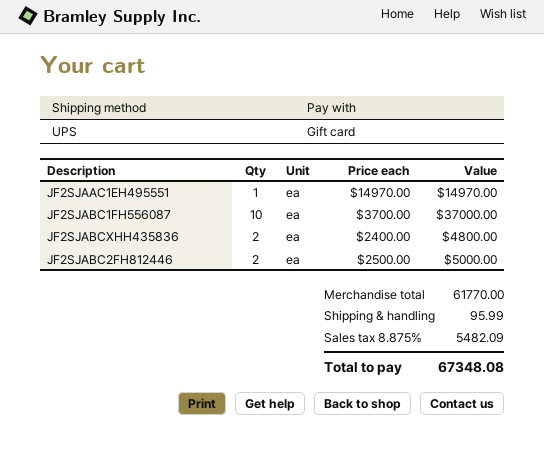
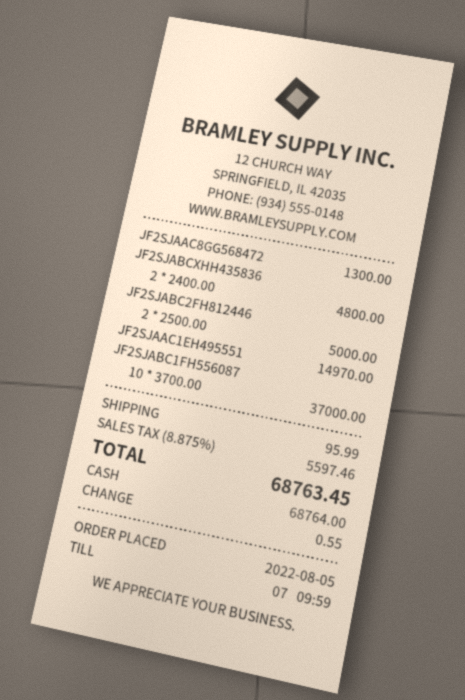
payment method: gift card -> cash
JF2SJAAC8GG568472: none -> 1 x 1300.00 = 1300.00
tax: 8.875% = 5482.09 -> 8.875% = 5597.46
total: 67348.08 -> 68763.45

